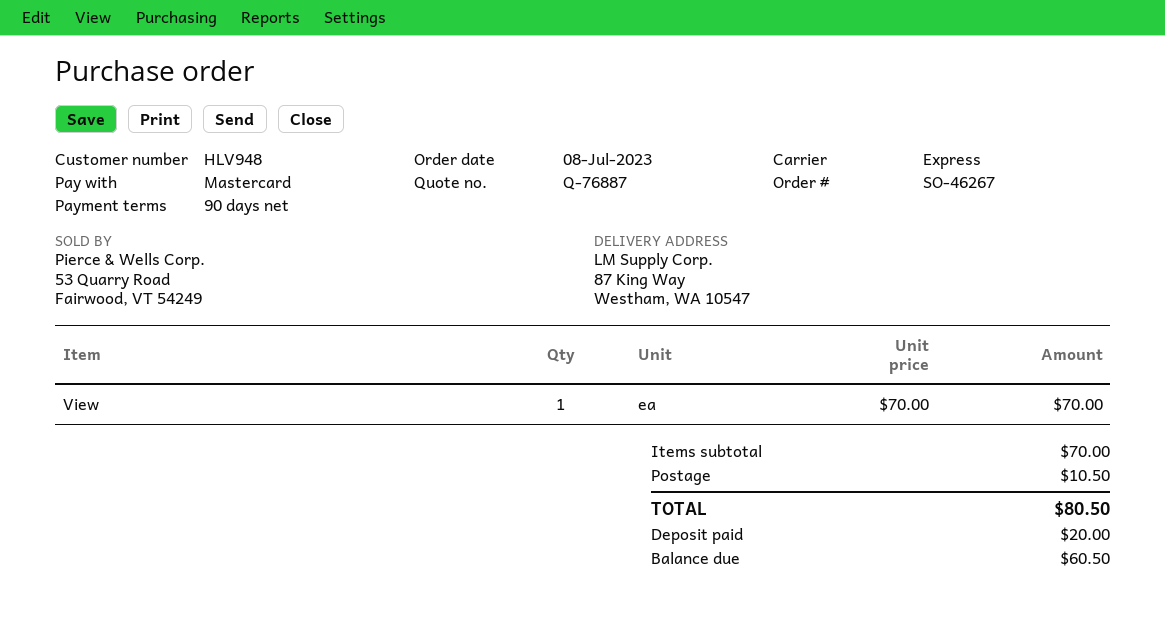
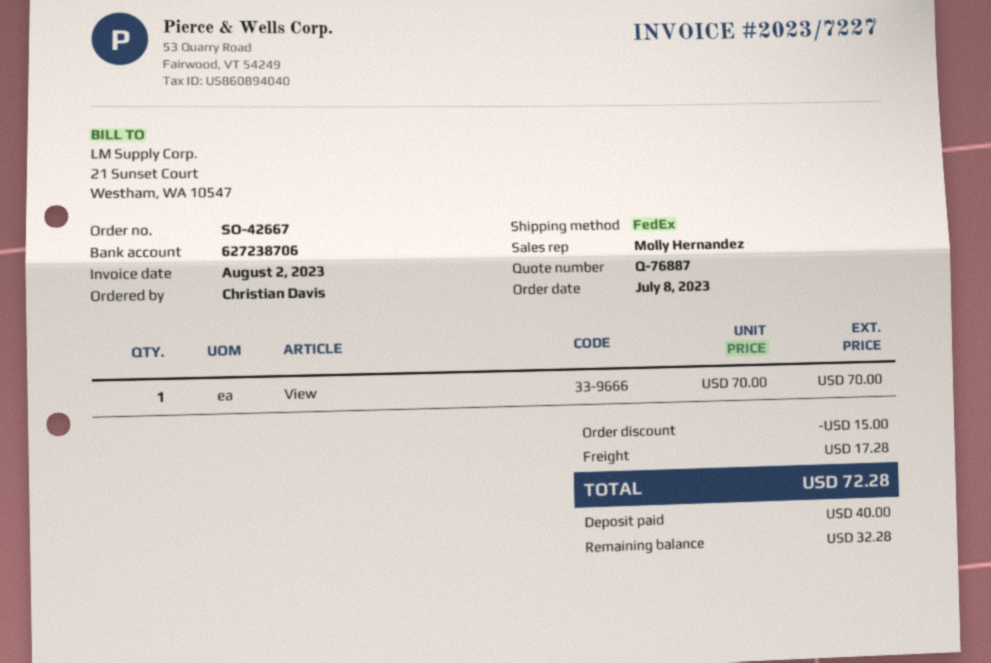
order number: SO-46267 -> SO-42667
shipping method: express -> FedEx
discount: none -> 15.00
shipping: 10.50 -> 17.28
total: 80.50 -> 72.28
deposit: 20.00 -> 40.00
balance: 60.50 -> 32.28

